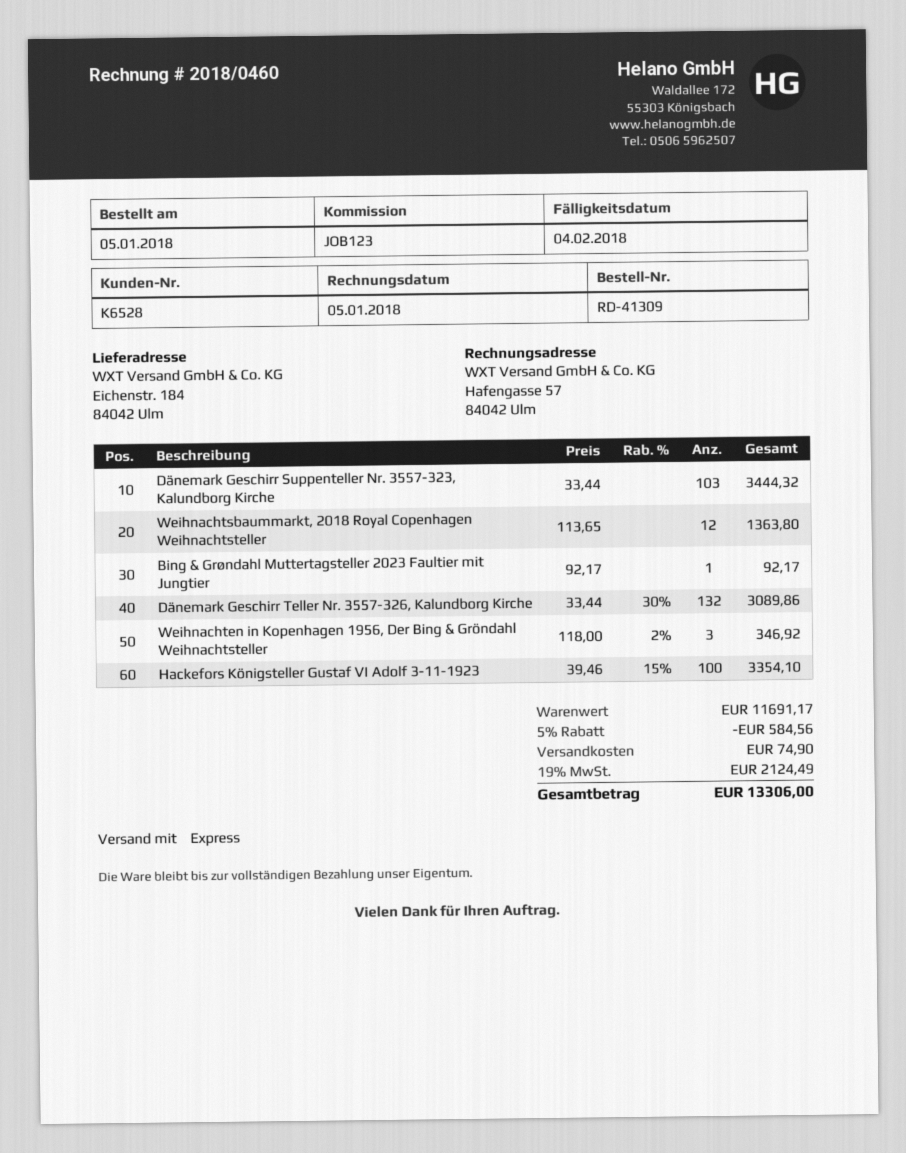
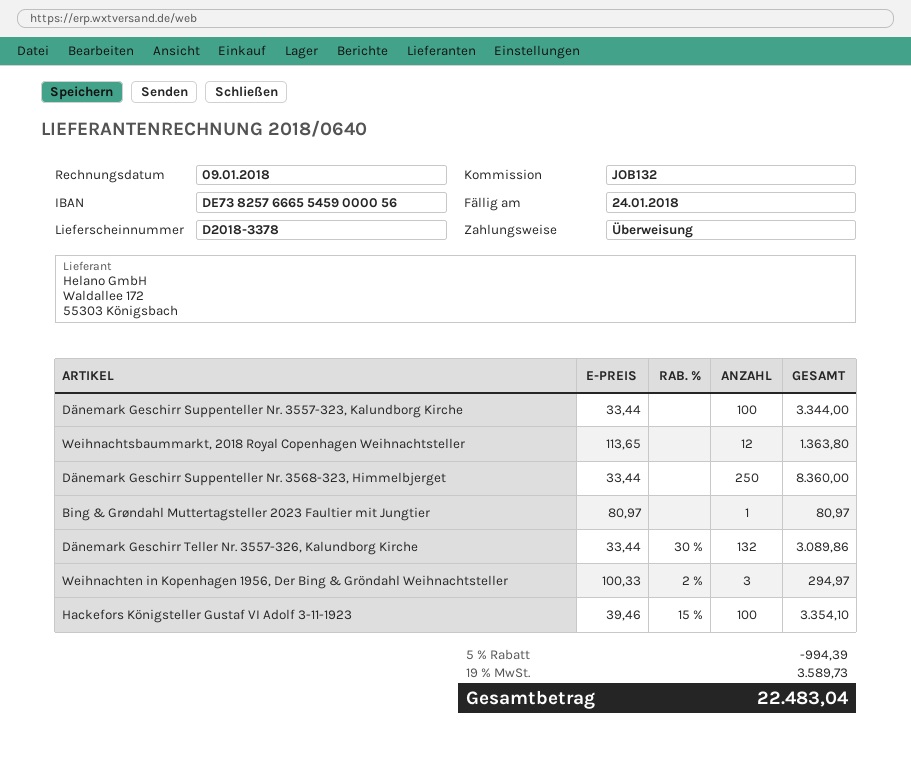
invoice number: 2018/0460 -> 2018/0640
invoice date: 2018-01-05 -> 2018-01-09
due date: 2018-02-04 -> 2018-01-24
reference: JOB123 -> JOB132
Dänemark Geschirr Suppenteller Nr. 3557-323, Kalundborg Kirche: 103 x 33.44 = 3444.32 -> 100 x 33.44 = 3344.00
Bing & Grøndahl Muttertagsteller 2023 Faultier mit Jungtier: 1 x 92.17 = 92.17 -> 1 x 80.97 = 80.97
Weihnachten in Kopenhagen 1956, Der Bing & Gröndahl Weihnachtsteller: 3 x 118.00 - 2% = 346.92 -> 3 x 100.33 - 2% = 294.97
Dänemark Geschirr Suppenteller Nr. 3568-323, Himmelbjerget: none -> 250 x 33.44 = 8360.00
discount: 5% = 584.56 -> 5% = 994.39
shipping: 74.90 -> none
tax: 19% = 2124.49 -> 19% = 3589.73
total: 13306.00 -> 22483.04

